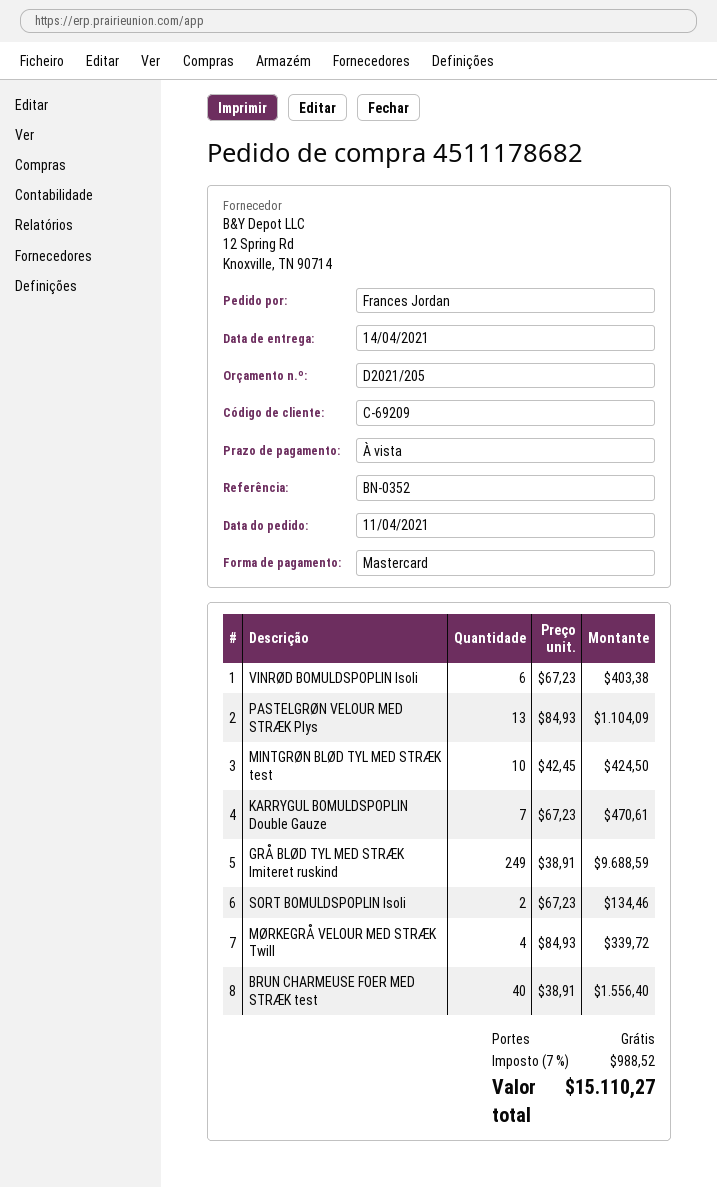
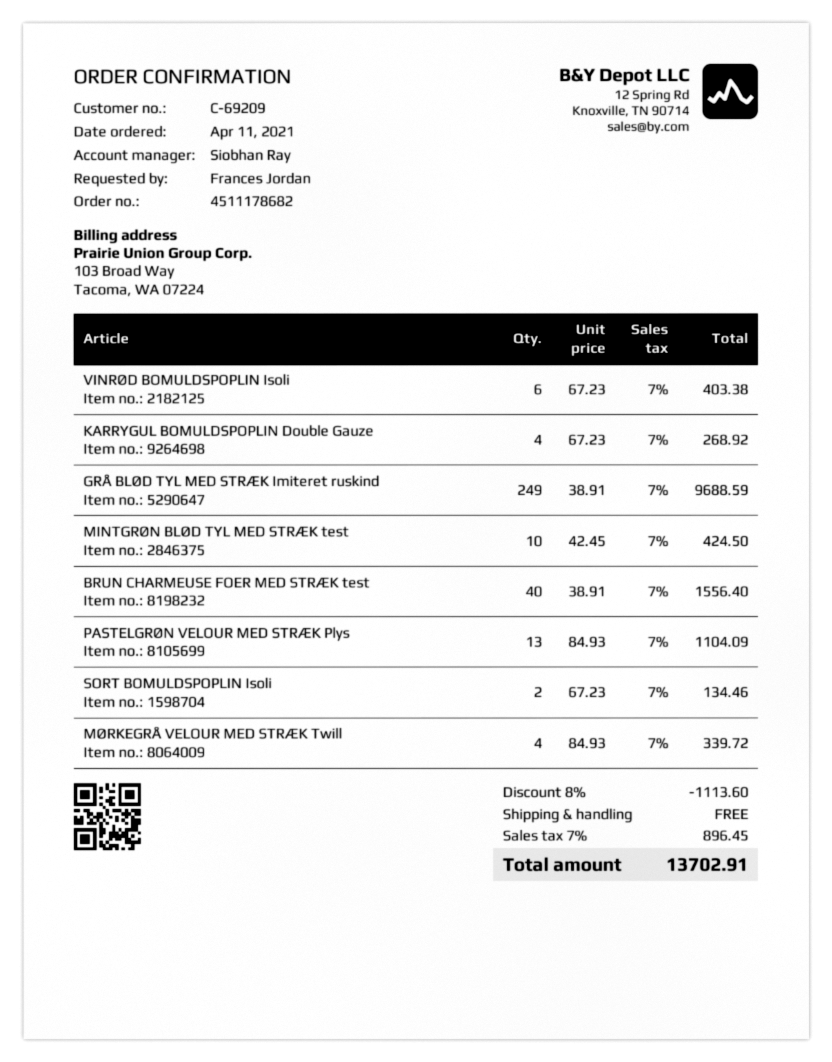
KARRYGUL BOMULDSPOPLIN Double Gauze: 7 x 67.23 = 470.61 -> 4 x 67.23 = 268.92
discount: none -> 8% = 1113.60
tax: 7% = 988.52 -> 7% = 896.45
total: 15110.27 -> 13702.91

